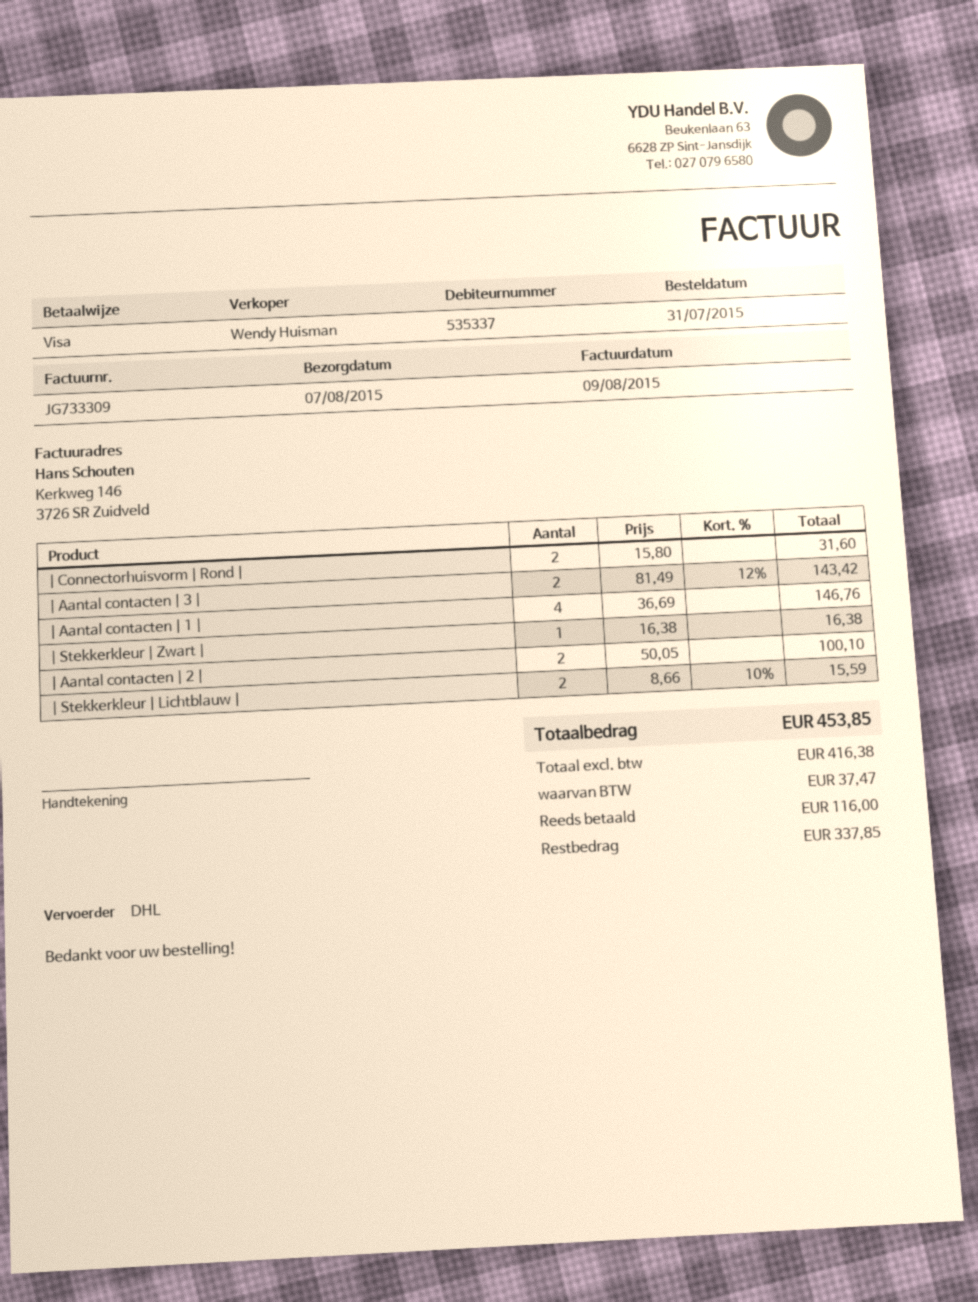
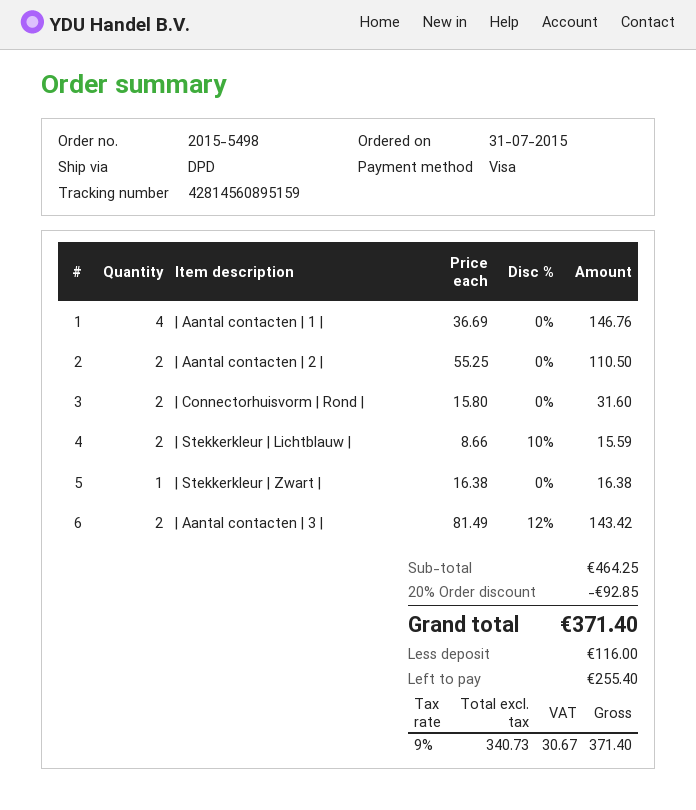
shipping method: DHL -> DPD
| Aantal contacten | 2 |: 2 x 50.05 = 100.10 -> 2 x 55.25 = 110.50
discount: none -> 20% = 92.85
net: 416.38 -> 340.73
tax: 37.47 -> 30.67
total: 453.85 -> 371.40
balance: 337.85 -> 255.40

